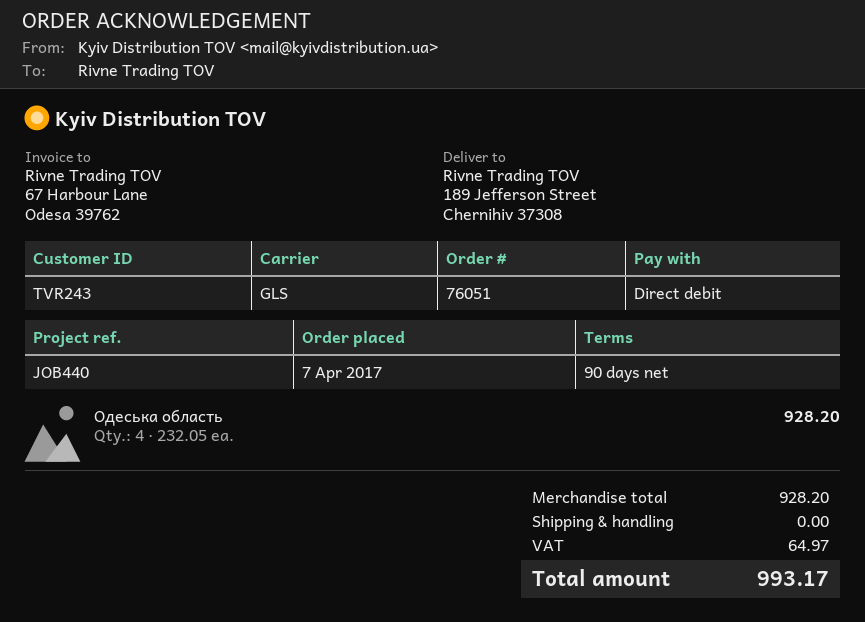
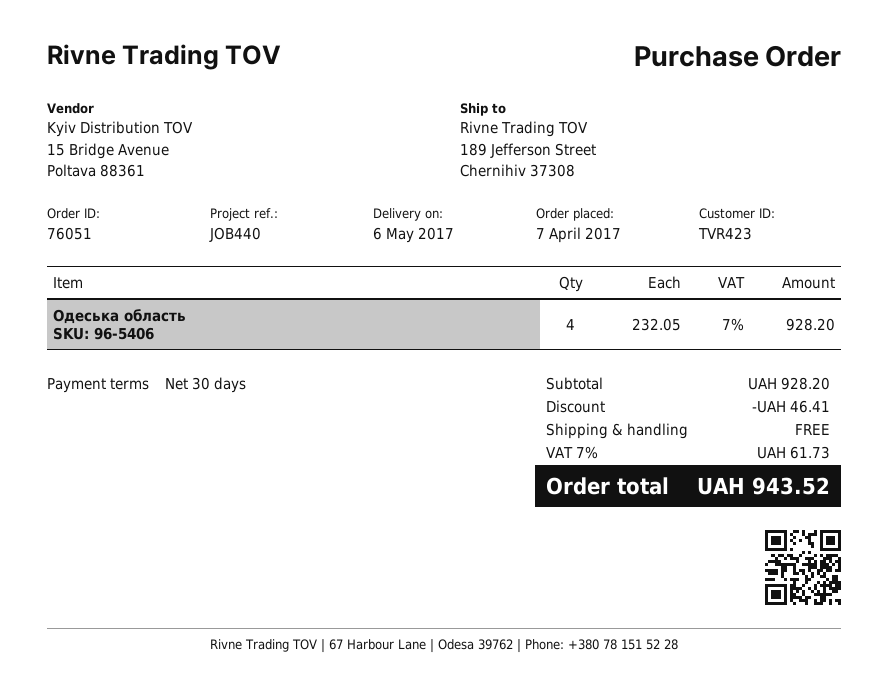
payment terms: 90 days -> 30 days
customer number: TVR243 -> TVR423
discount: none -> 46.41
tax: 64.97 -> 61.73
total: 993.17 -> 943.52

